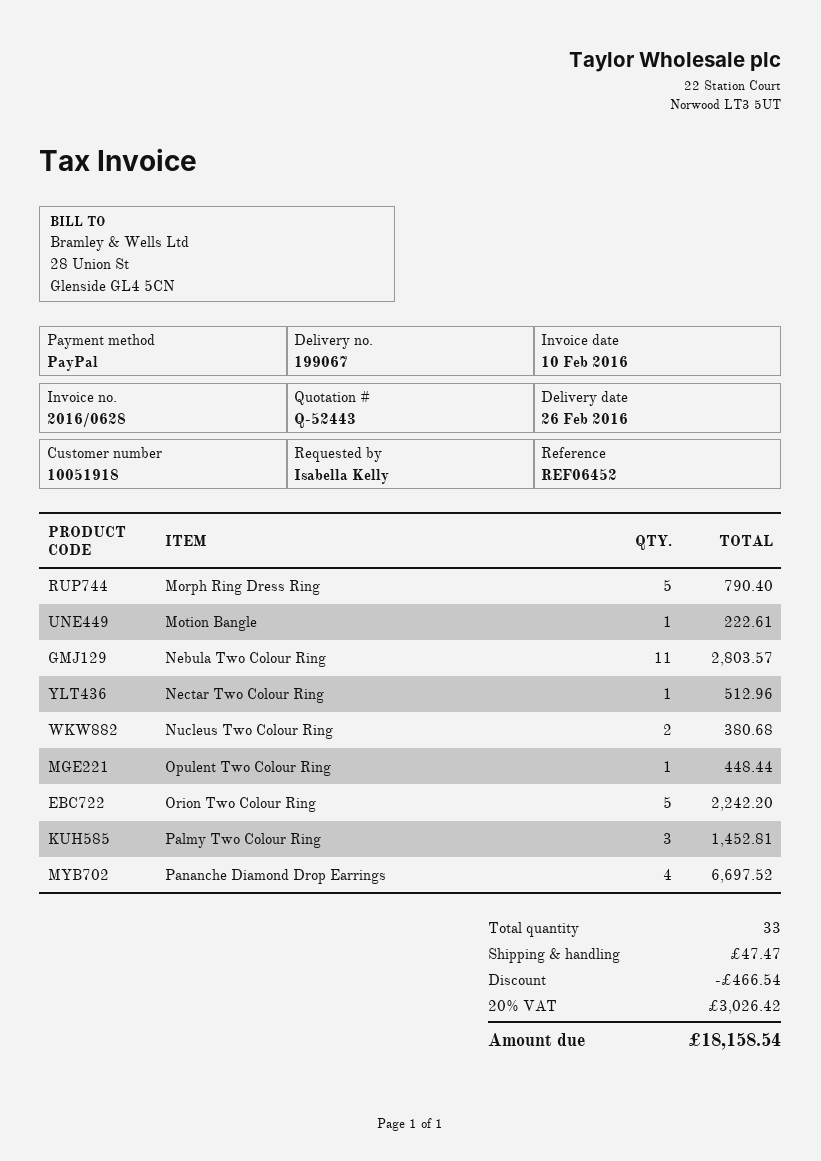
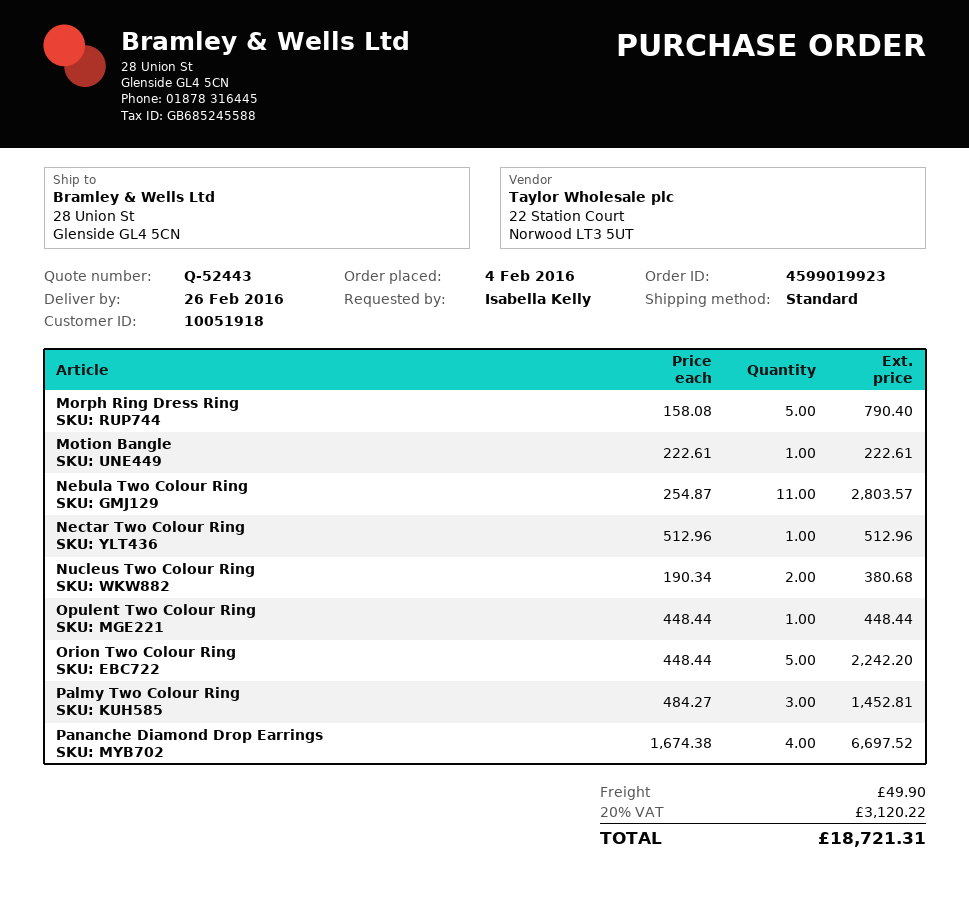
discount: 466.54 -> none
shipping: 47.47 -> 49.90
tax: 20% = 3026.42 -> 20% = 3120.22
total: 18158.54 -> 18721.31

